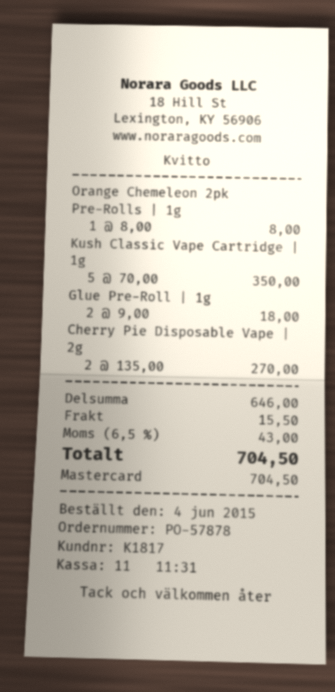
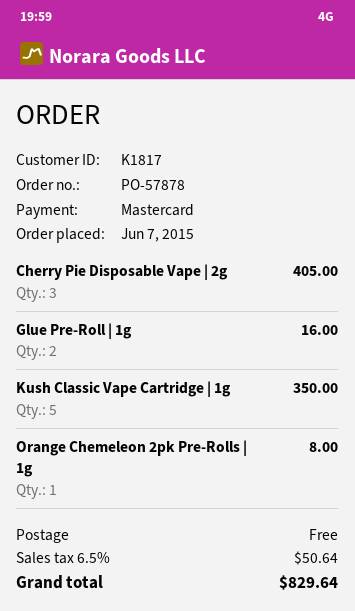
order date: 2015-06-04 -> 2015-06-07
Glue Pre-Roll | 1g: 2 for 18.00 -> 2 for 16.00
Cherry Pie Disposable Vape | 2g: 2 for 270.00 -> 3 for 405.00
shipping: 15.50 -> 0.00
tax: 6.5% = 43.00 -> 6.5% = 50.64
total: 704.50 -> 829.64

